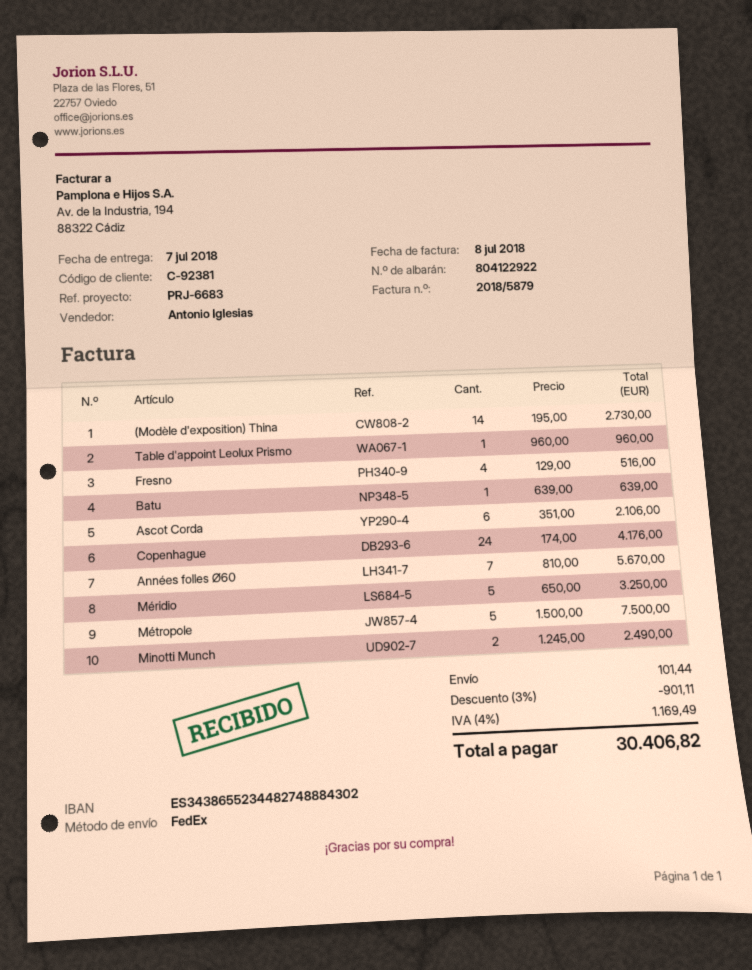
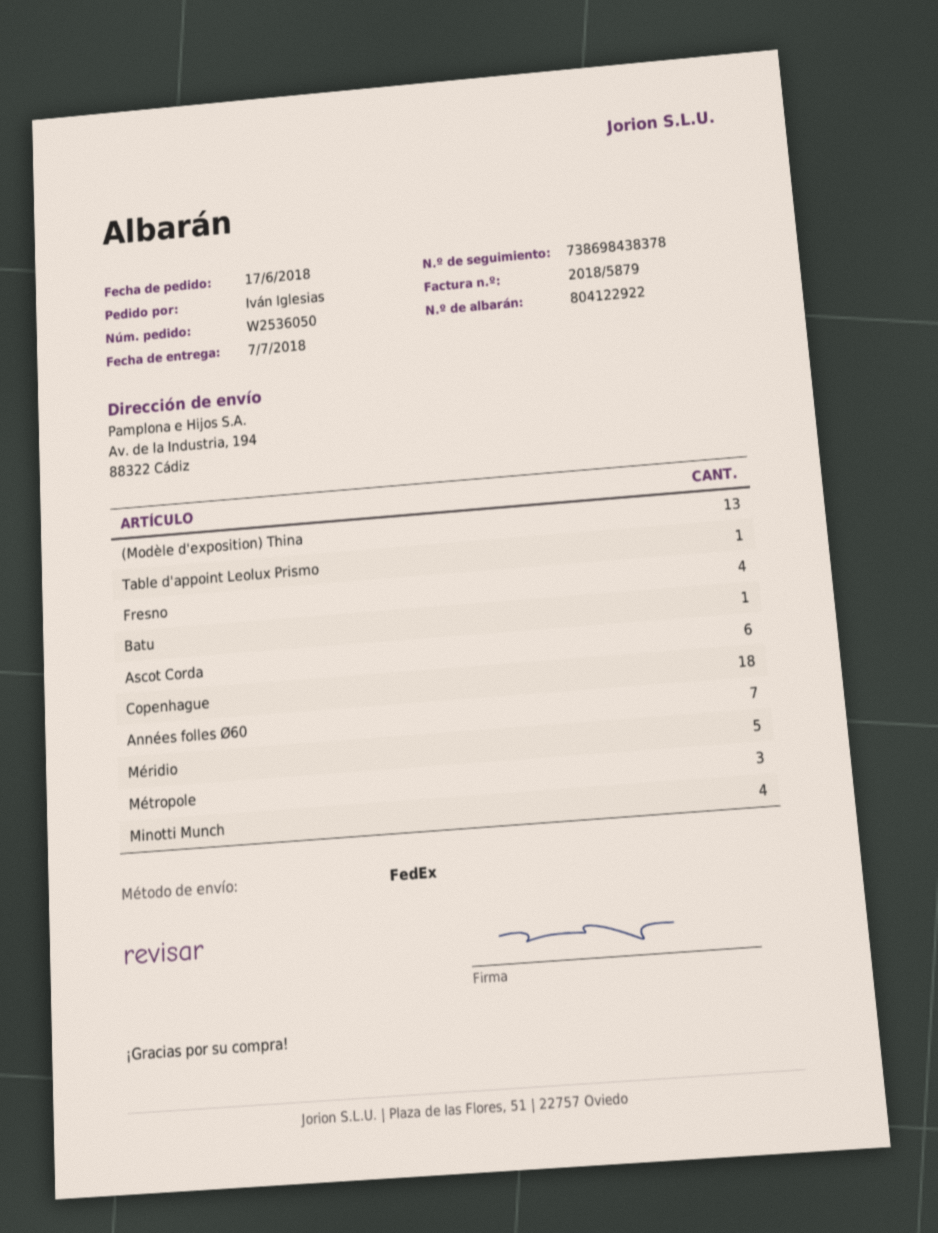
(Modèle d'exposition) Thina: 14 -> 13
Copenhague: 24 -> 18
Métropole: 5 -> 3
Minotti Munch: 2 -> 4

